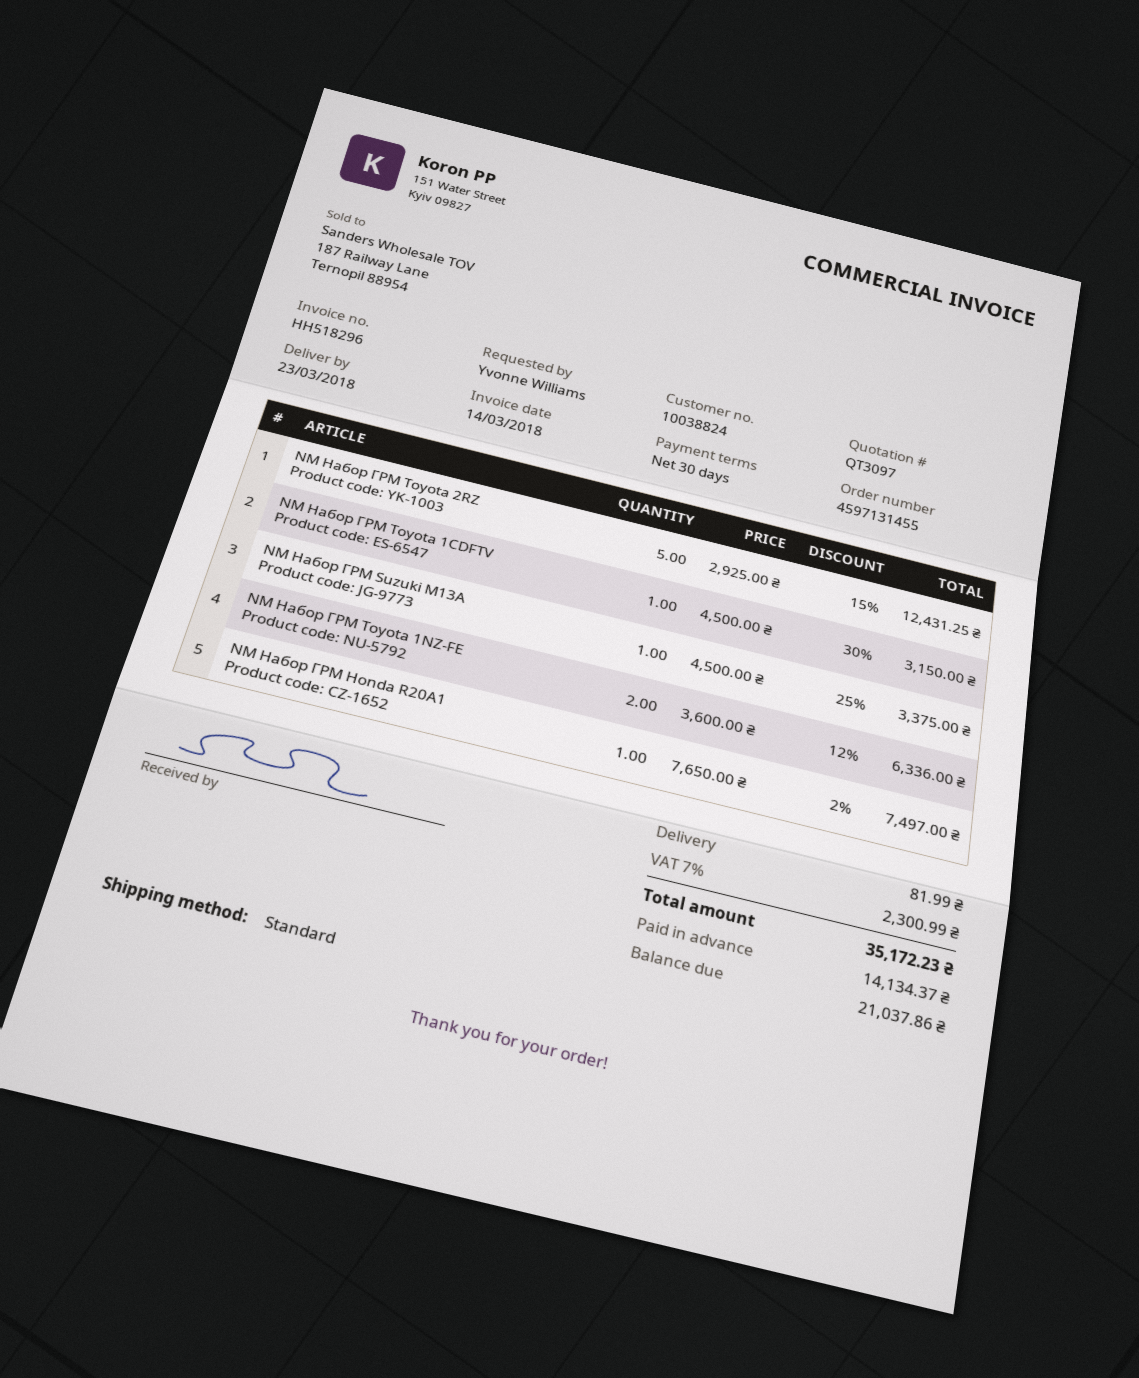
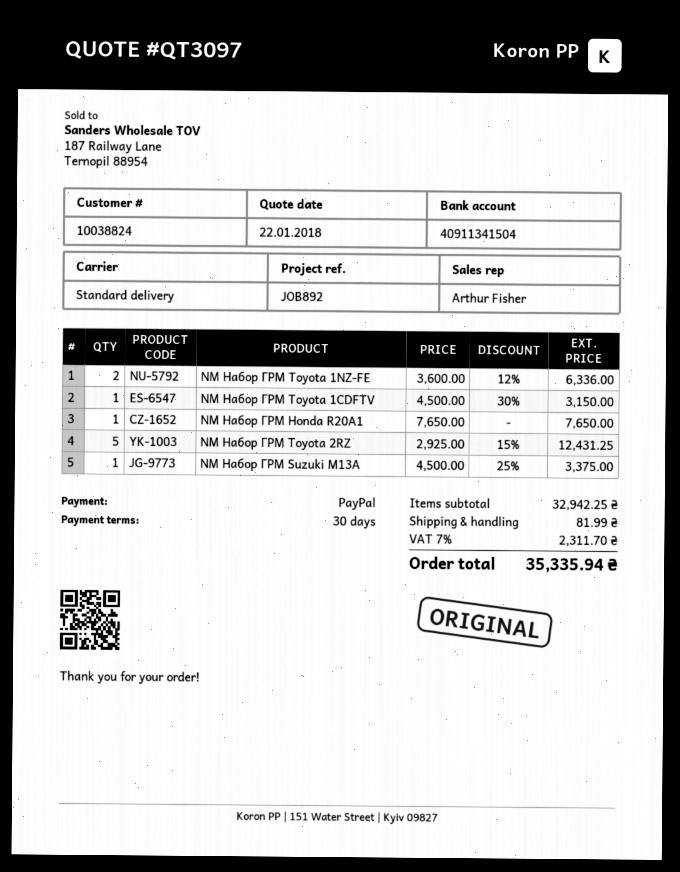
NM Набор ГРМ Honda R20A1: 1 x 7650.00 - 2% = 7497.00 -> 1 x 7650.00 = 7650.00
tax: 7% = 2300.99 -> 7% = 2311.70
total: 35172.23 -> 35335.94

